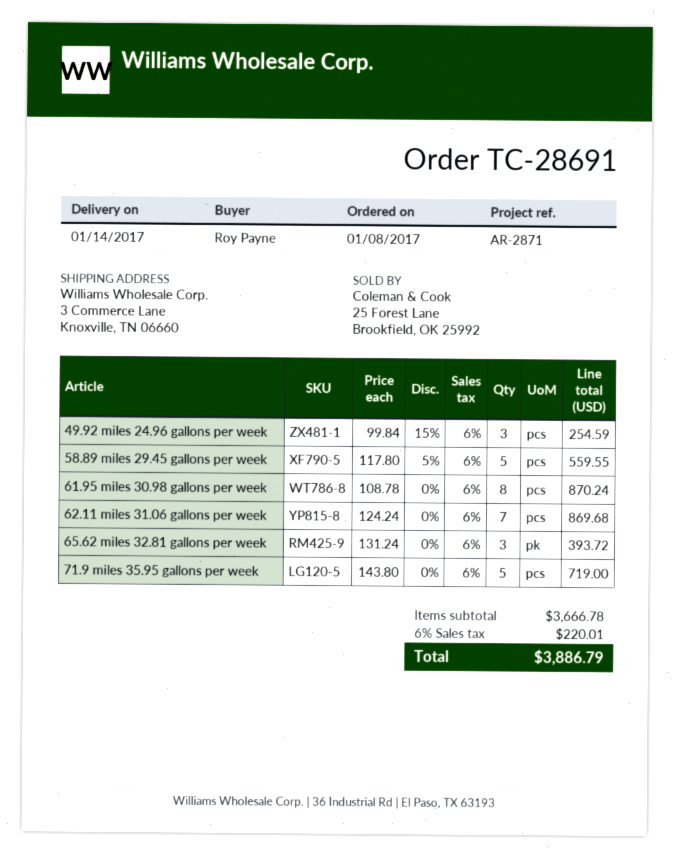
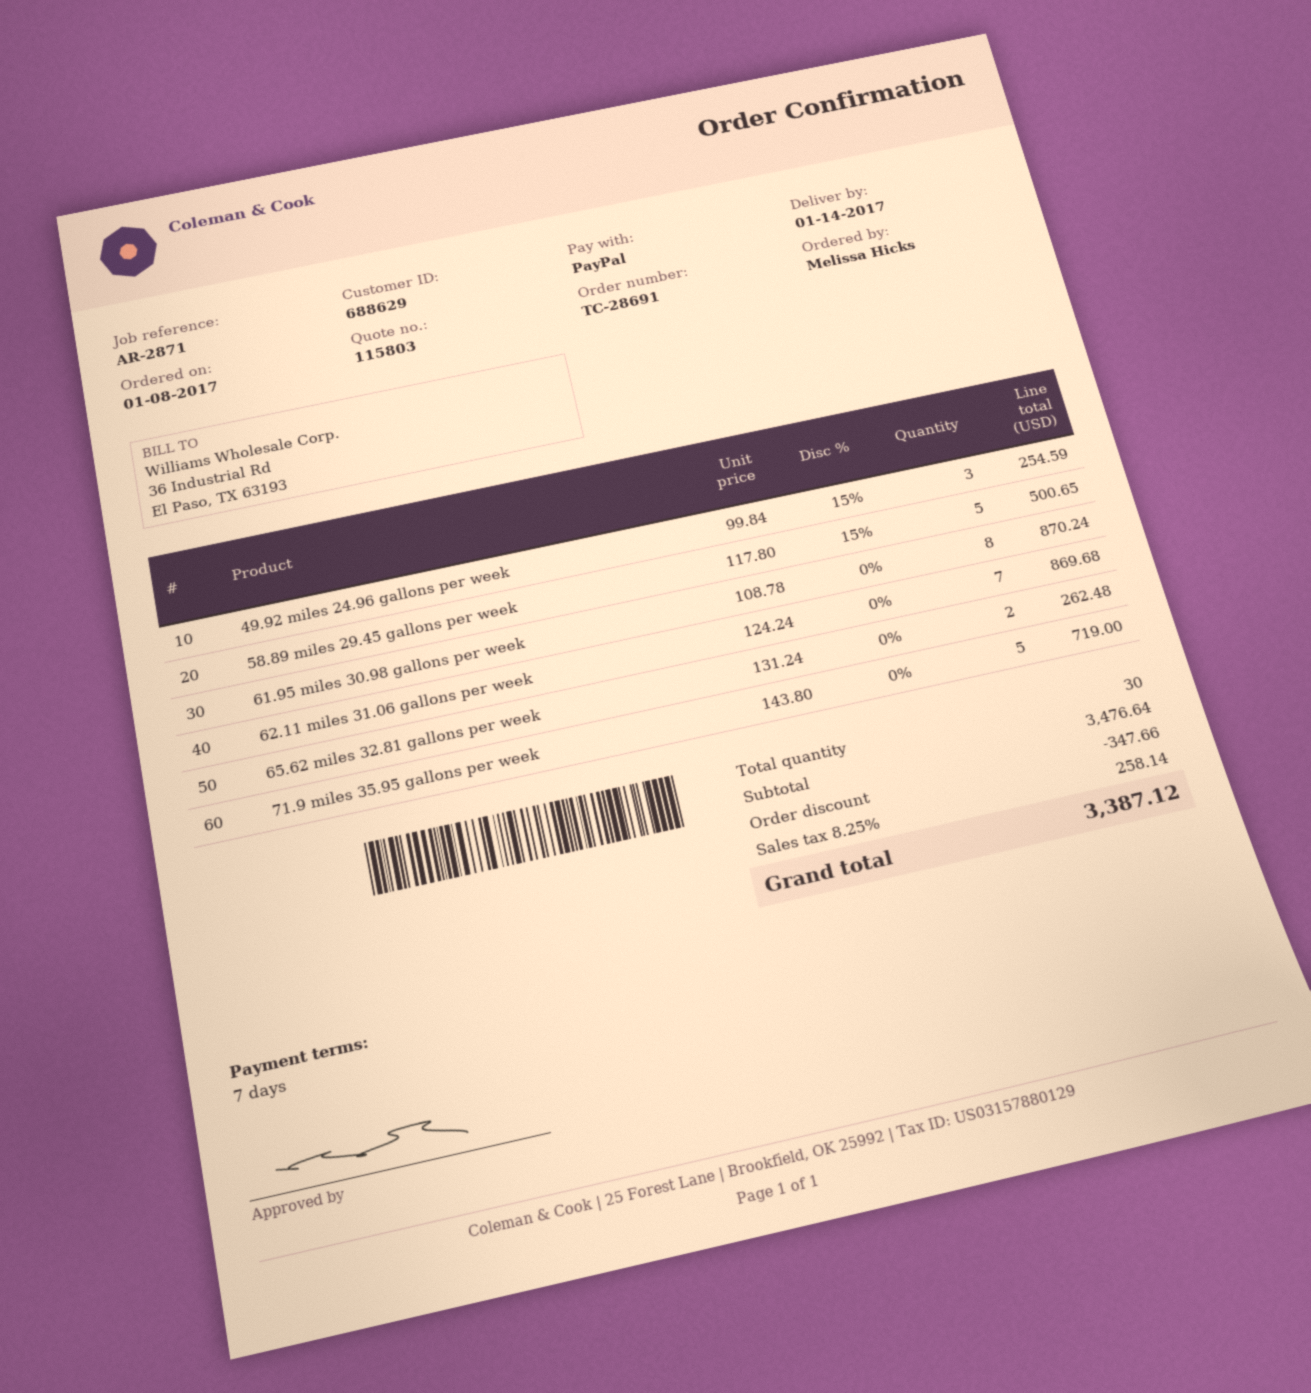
ordered by: Roy Payne -> Melissa Hicks
58.89 miles 29.45 gallons per week: 5 x 117.80 - 5% = 559.55 -> 5 x 117.80 - 15% = 500.65
65.62 miles 32.81 gallons per week: 3 x 131.24 = 393.72 -> 2 x 131.24 = 262.48
subtotal: 3666.78 -> 3476.64
discount: none -> 347.66
tax: 6% = 220.01 -> 8.25% = 258.14
total: 3886.79 -> 3387.12

